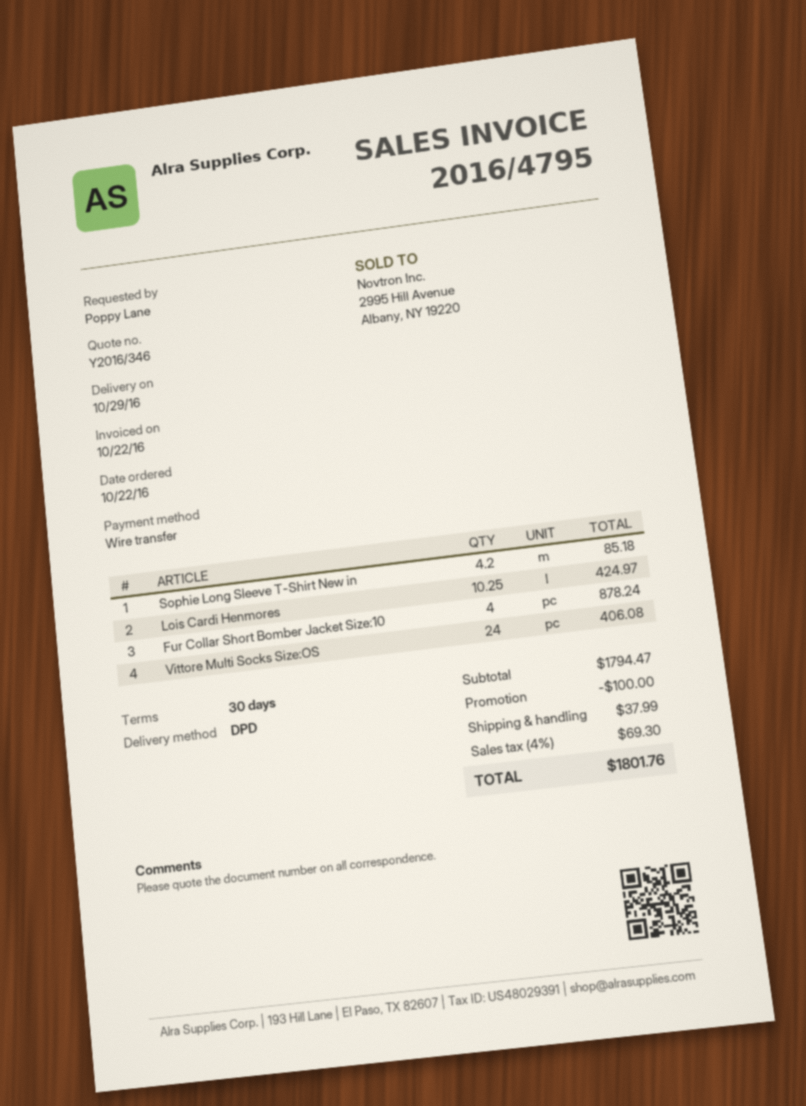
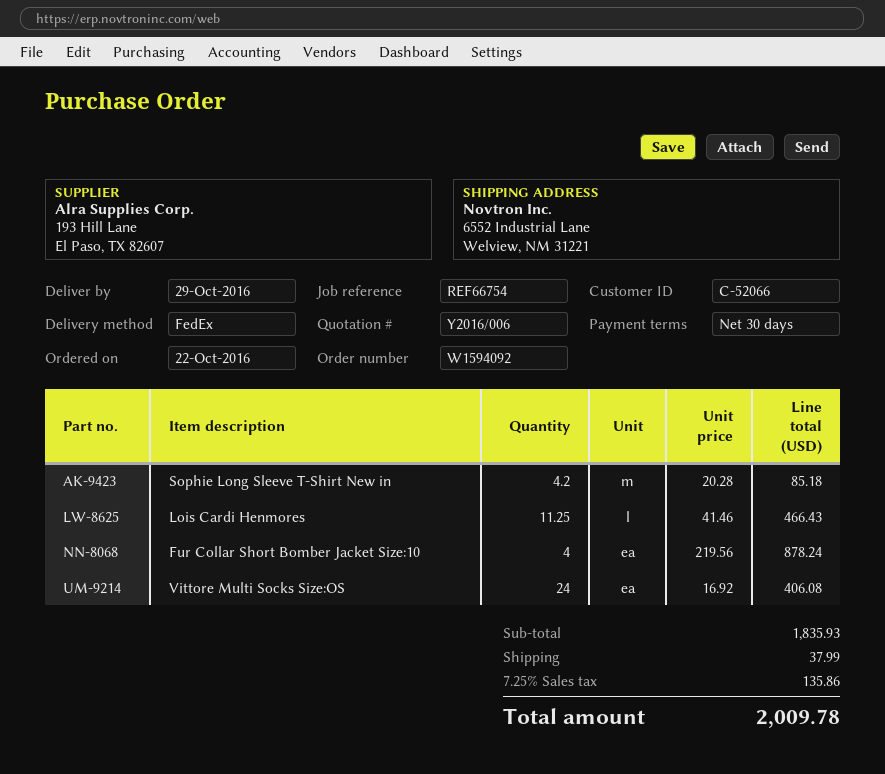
quote number: Y2016/346 -> Y2016/006
shipping method: DPD -> FedEx
Lois Cardi Henmores: 10.25 for 424.97 -> 11.25 for 466.43
subtotal: 1794.47 -> 1835.93
discount: 100.00 -> none
tax: 4% = 69.30 -> 7.25% = 135.86
total: 1801.76 -> 2009.78

